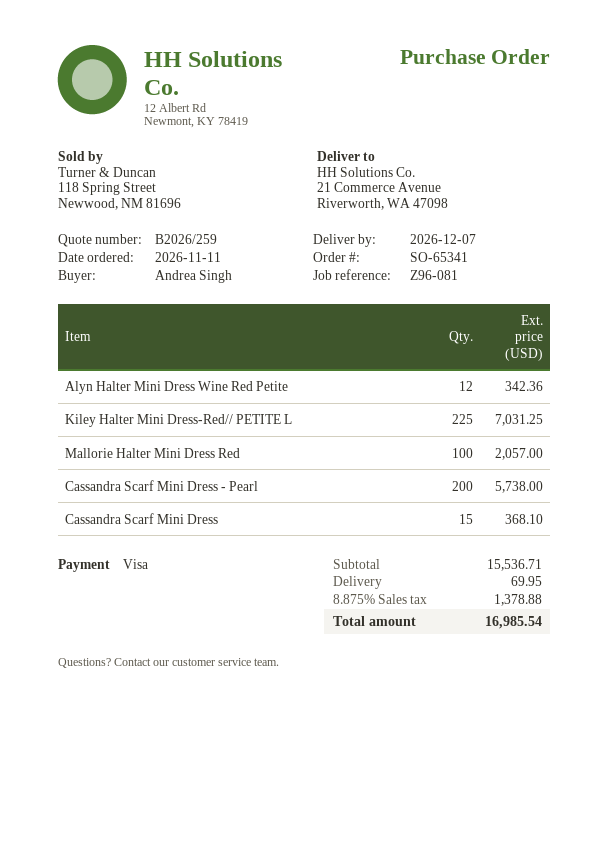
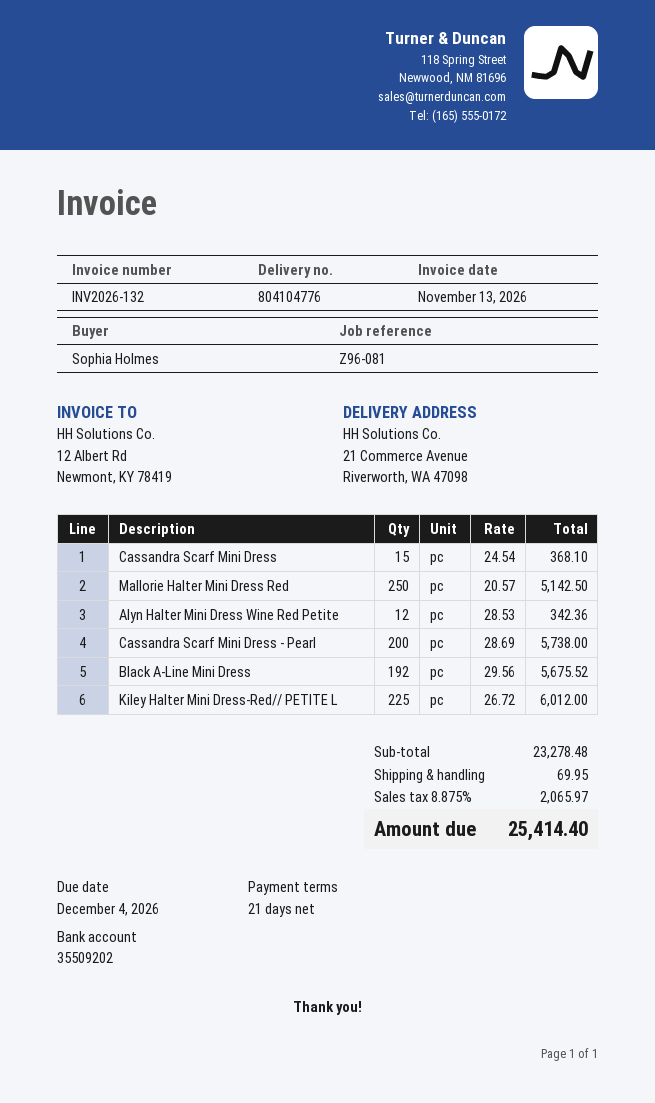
ordered by: Andrea Singh -> Sophia Holmes
Kiley Halter Mini Dress-Red// PETITE L: 225 for 7031.25 -> 225 for 6012.00
Mallorie Halter Mini Dress Red: 100 for 2057.00 -> 250 for 5142.50
Black A-Line Mini Dress: none -> 192 for 5675.52
subtotal: 15536.71 -> 23278.48
tax: 8.875% = 1378.88 -> 8.875% = 2065.97
total: 16985.54 -> 25414.40

